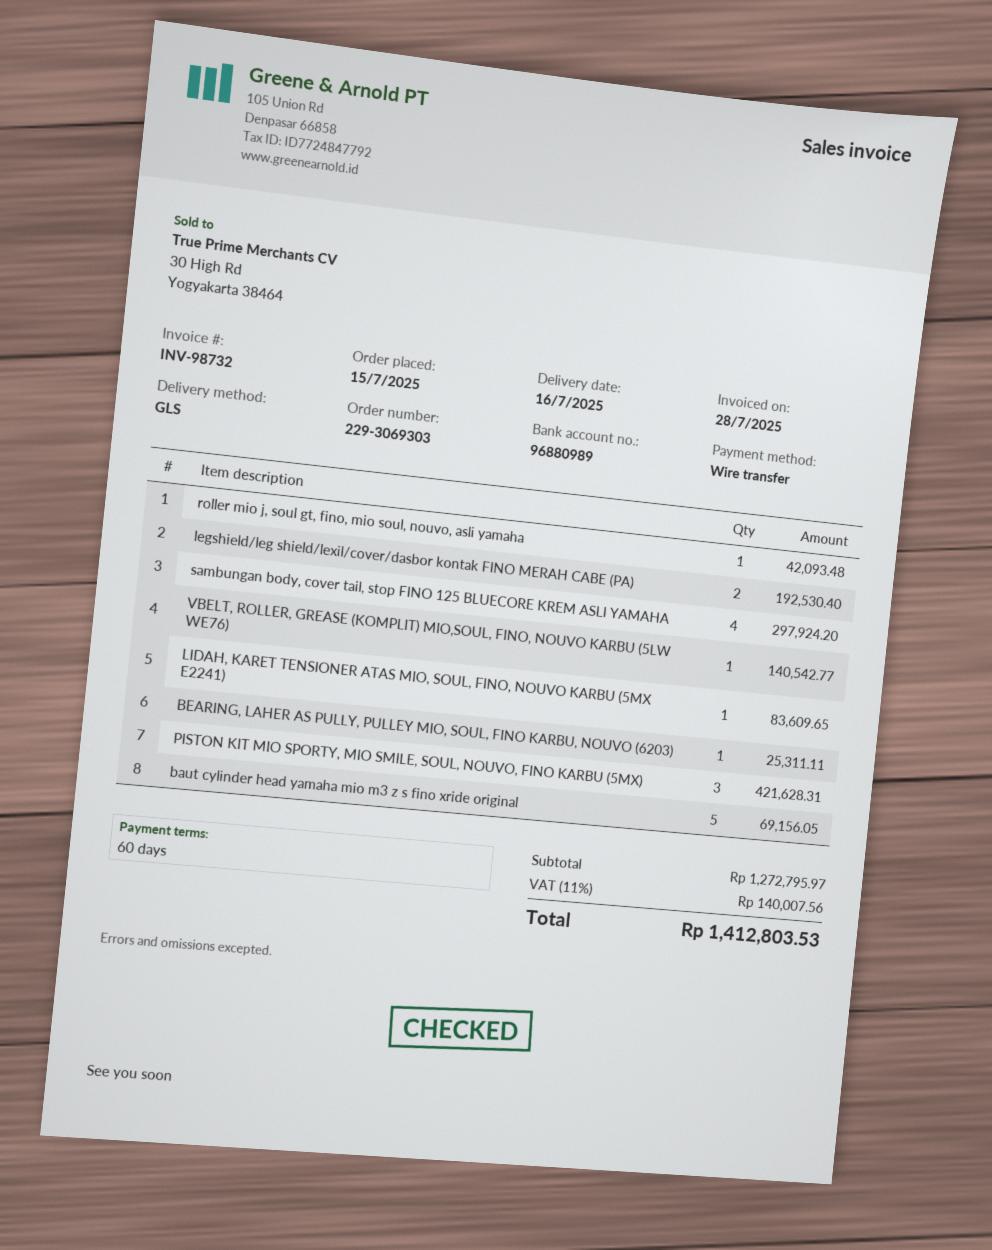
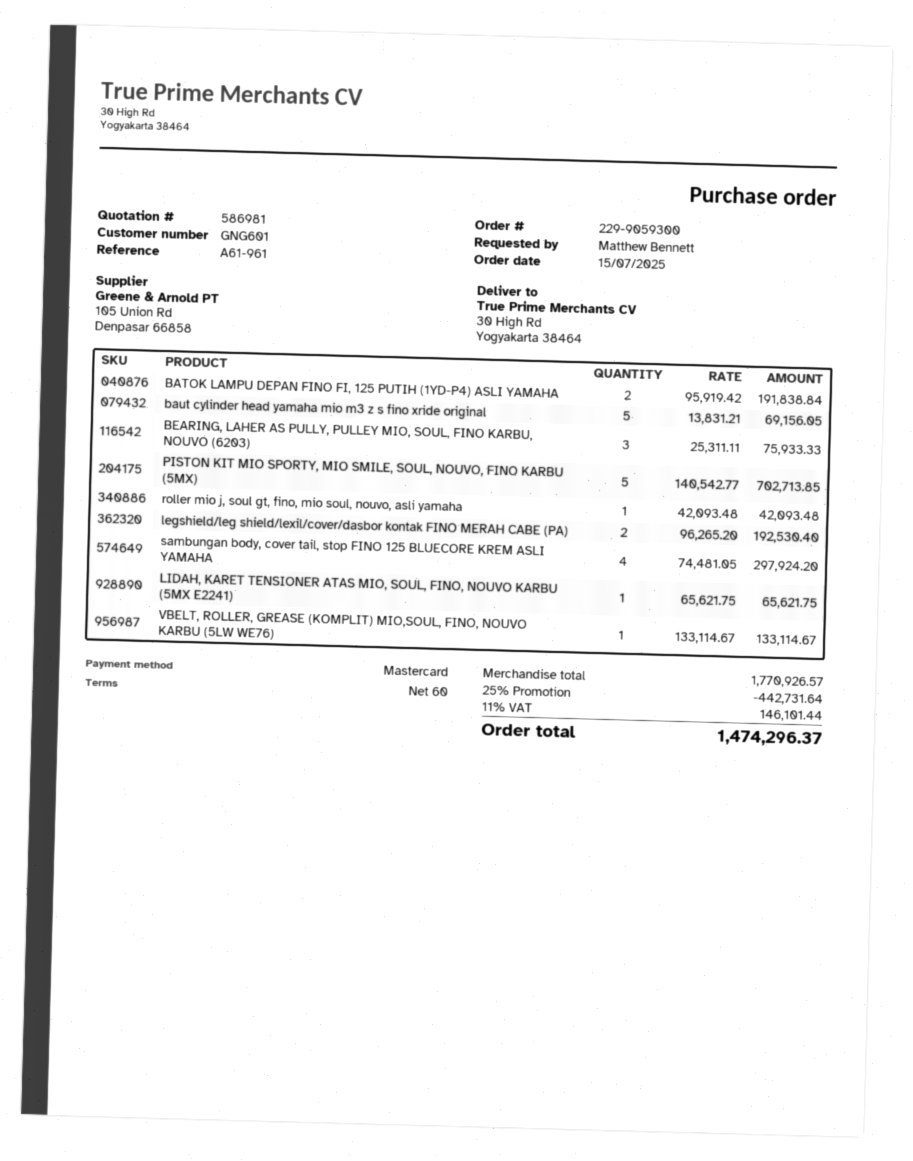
order number: 229-3069303 -> 229-9059300
payment method: bank transfer -> Mastercard
VBELT, ROLLER, GREASE (KOMPLIT) MIO,SOUL, FINO, NOUVO KARBU (5LW WE76): 1 for 140542.77 -> 1 for 133114.67
LIDAH, KARET TENSIONER ATAS MIO, SOUL, FINO, NOUVO KARBU (5MX E2241): 1 for 83609.65 -> 1 for 65621.75
BEARING, LAHER AS PULLY, PULLEY MIO, SOUL, FINO KARBU, NOUVO (6203): 1 for 25311.11 -> 3 for 75933.33
PISTON KIT MIO SPORTY, MIO SMILE, SOUL, NOUVO, FINO KARBU (5MX): 3 for 421628.31 -> 5 for 702713.85
BATOK LAMPU DEPAN FINO FI, 125 PUTIH (1YD-P4) ASLI YAMAHA: none -> 2 for 191838.84
subtotal: 1272795.97 -> 1770926.57
discount: none -> 25% = 442731.64
tax: 11% = 140007.56 -> 11% = 146101.44
total: 1412803.53 -> 1474296.37

